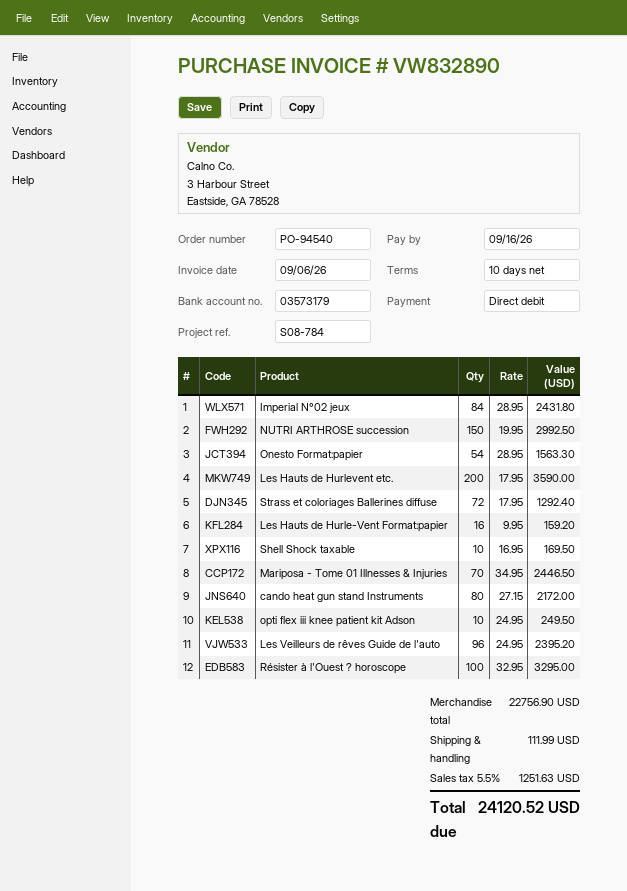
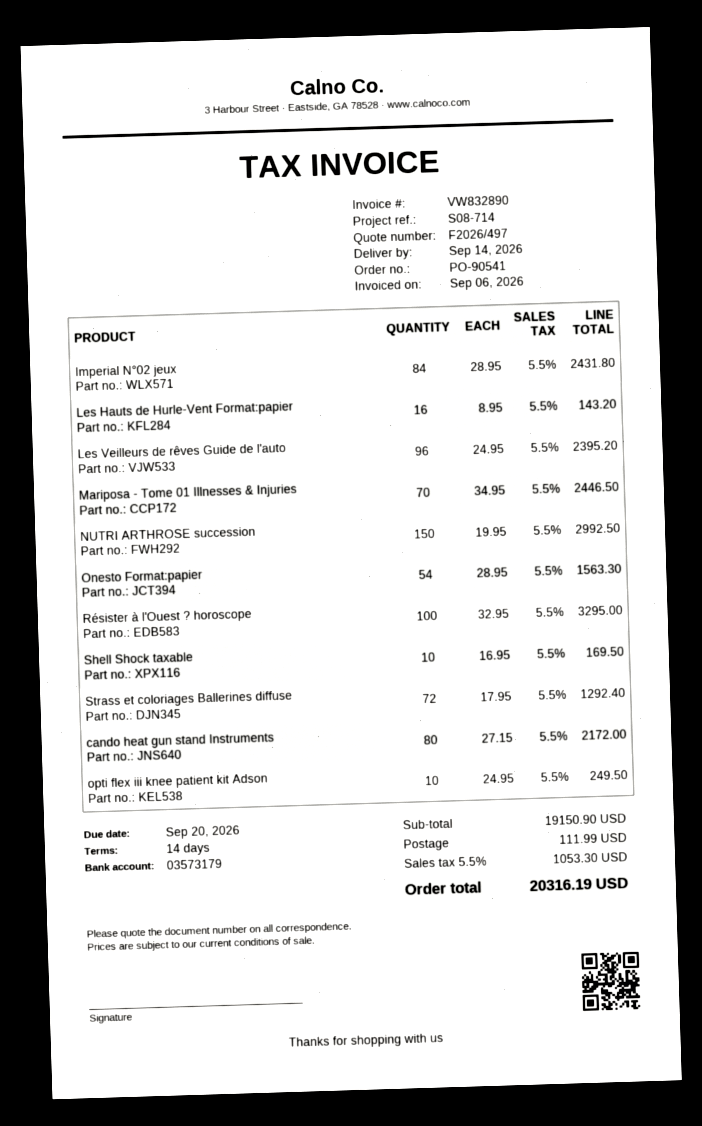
order number: PO-94540 -> PO-90541
payment terms: 10 days -> 14 days
due date: 2026-09-16 -> 2026-09-20
reference: S08-784 -> S08-714
Les Hauts de Hurlevent etc.: 200 x 17.95 = 3590.00 -> none
Les Hauts de Hurle-Vent Format:papier: 16 x 9.95 = 159.20 -> 16 x 8.95 = 143.20
subtotal: 22756.90 -> 19150.90
tax: 5.5% = 1251.63 -> 5.5% = 1053.30
total: 24120.52 -> 20316.19

